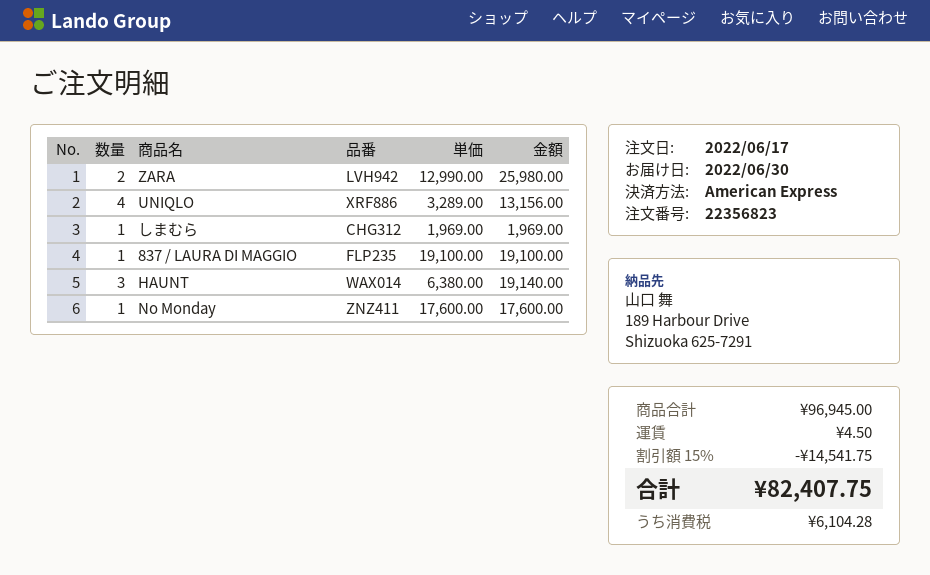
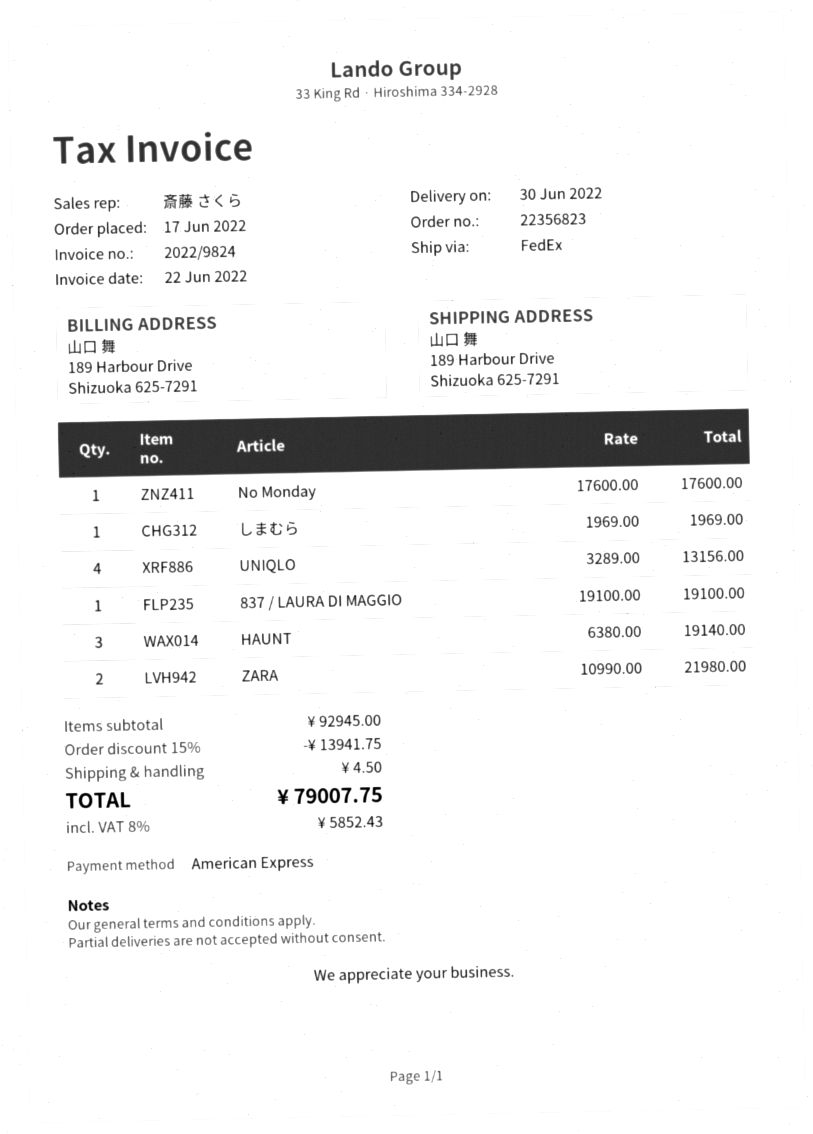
ZARA: 2 x 12990.00 = 25980.00 -> 2 x 10990.00 = 21980.00
subtotal: 96945.00 -> 92945.00
discount: 15% = 14541.75 -> 15% = 13941.75
tax: 6104.28 -> 5852.43
total: 82407.75 -> 79007.75

